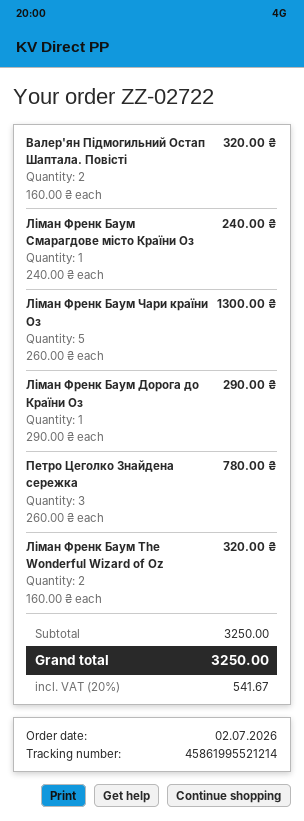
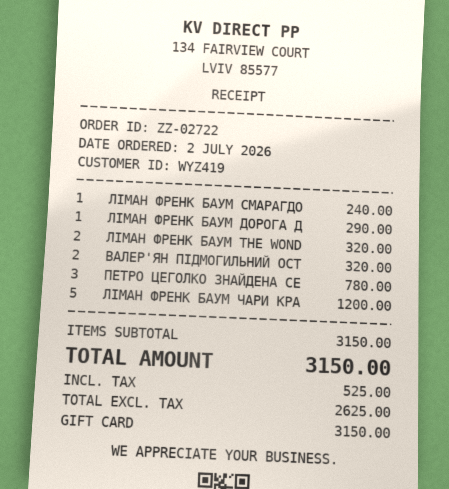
Ліман Френк Баум Чари країни Оз: 5 for 1300.00 -> 5 for 1200.00
subtotal: 3250.00 -> 3150.00
tax: 541.67 -> 525.00
total: 3250.00 -> 3150.00

